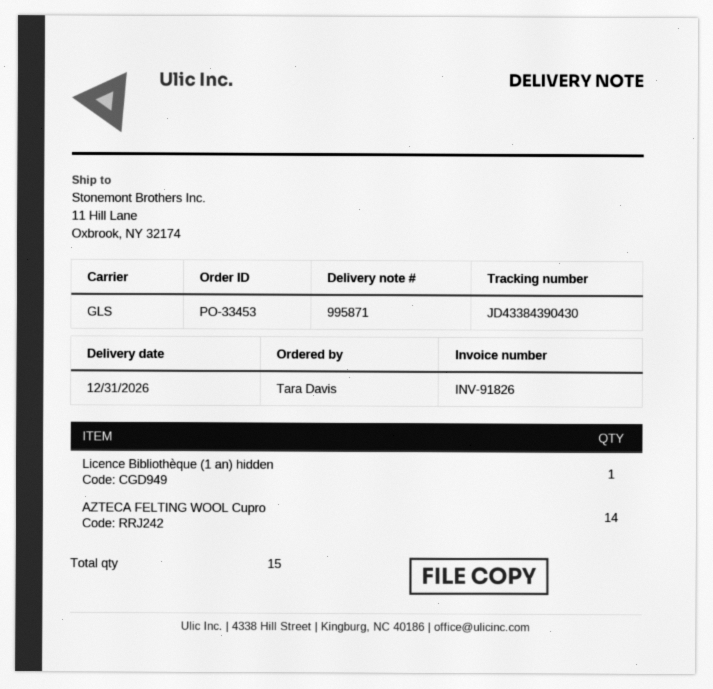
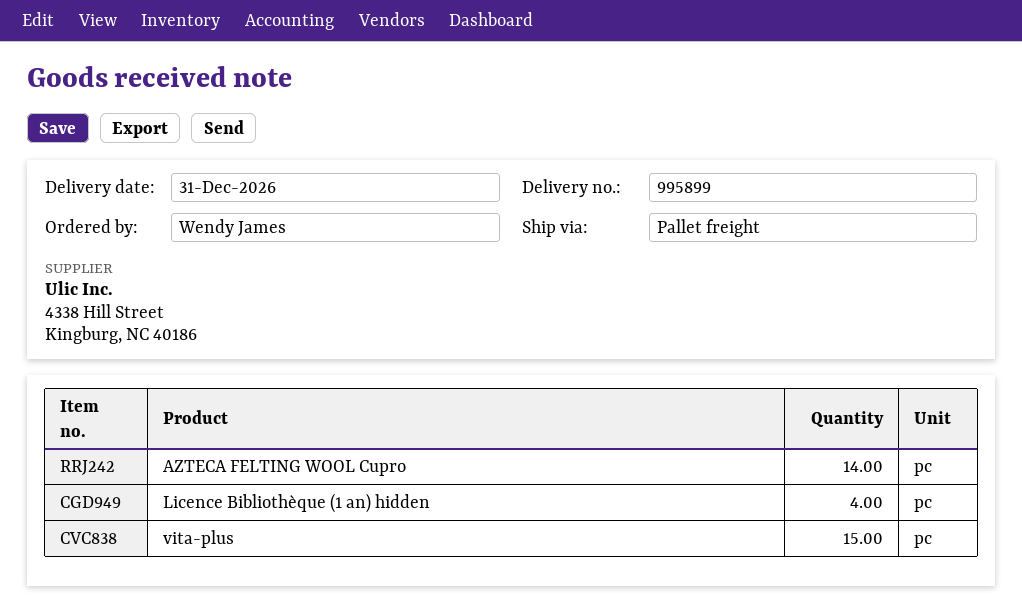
delivery note number: 995871 -> 995899
ordered by: Tara Davis -> Wendy James
shipping method: GLS -> pallet freight
Licence Bibliothèque (1 an) hidden: 1 -> 4
vita-plus: none -> 15

